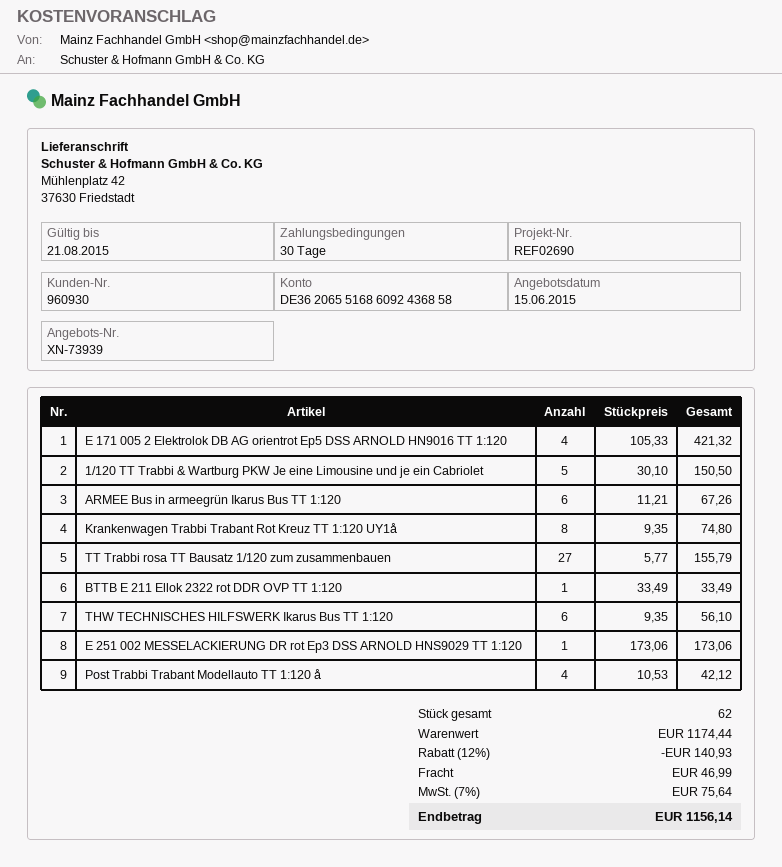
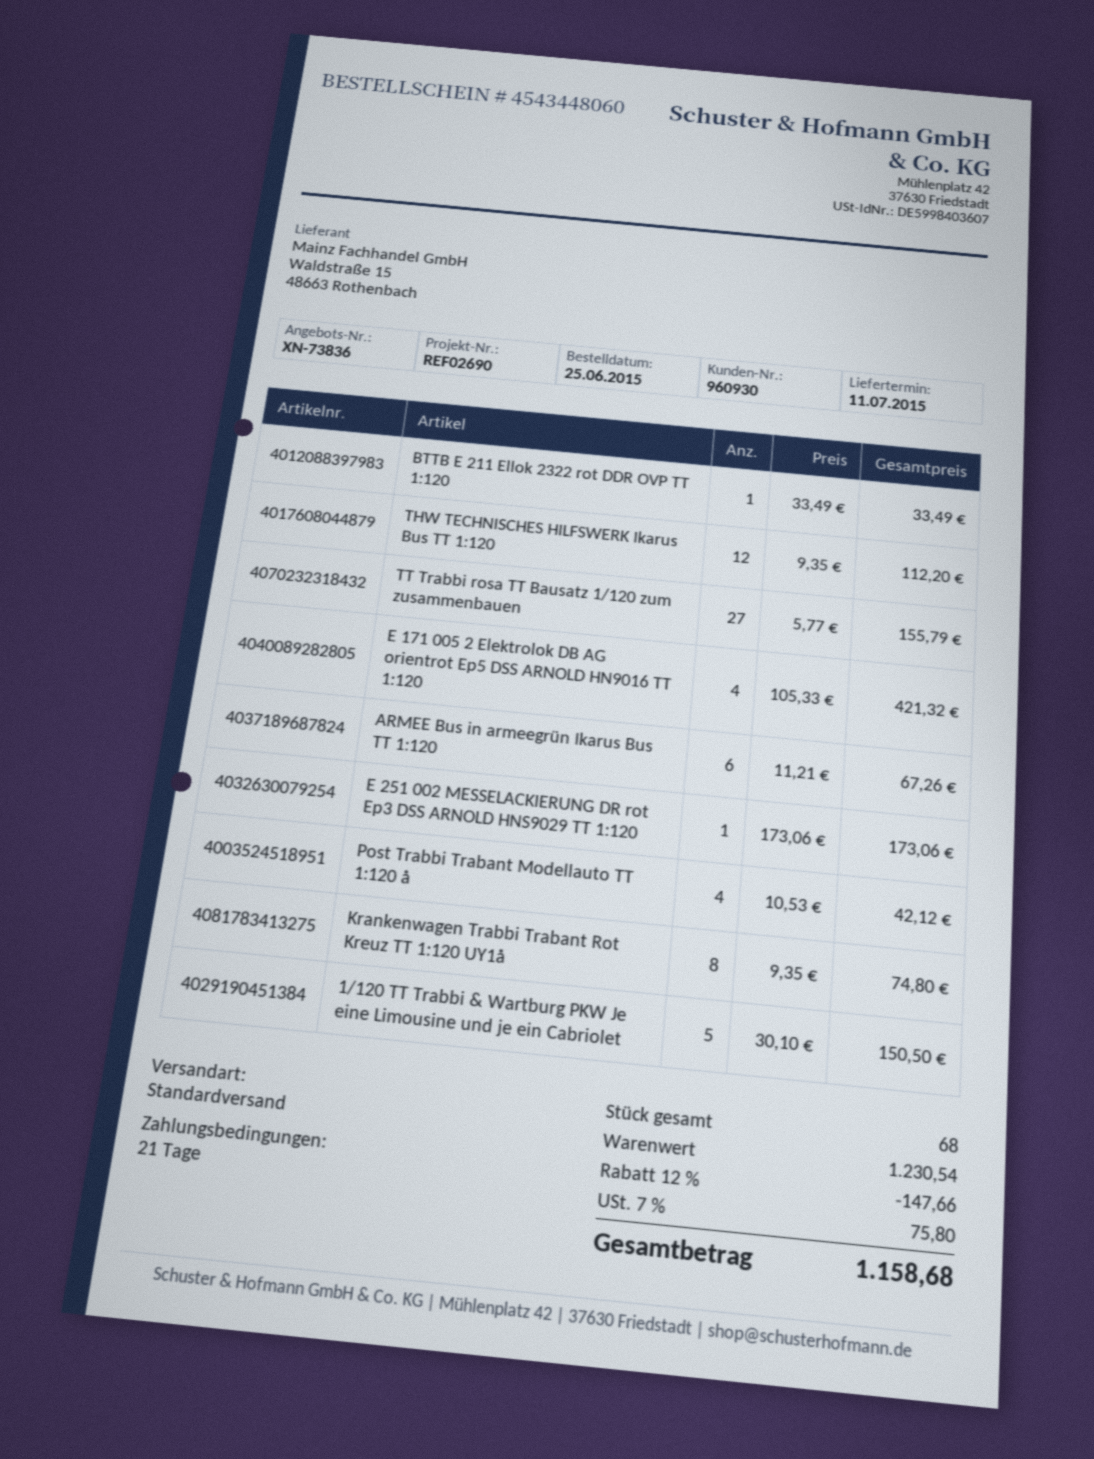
quote number: XN-73939 -> XN-73836
payment terms: 30 days -> 21 days
THW TECHNISCHES HILFSWERK Ikarus Bus TT 1:120: 6 x 9.35 = 56.10 -> 12 x 9.35 = 112.20
total quantity: 62 -> 68
subtotal: 1174.44 -> 1230.54
discount: 12% = 140.93 -> 12% = 147.66
shipping: 46.99 -> none
tax: 7% = 75.64 -> 7% = 75.80
total: 1156.14 -> 1158.68

